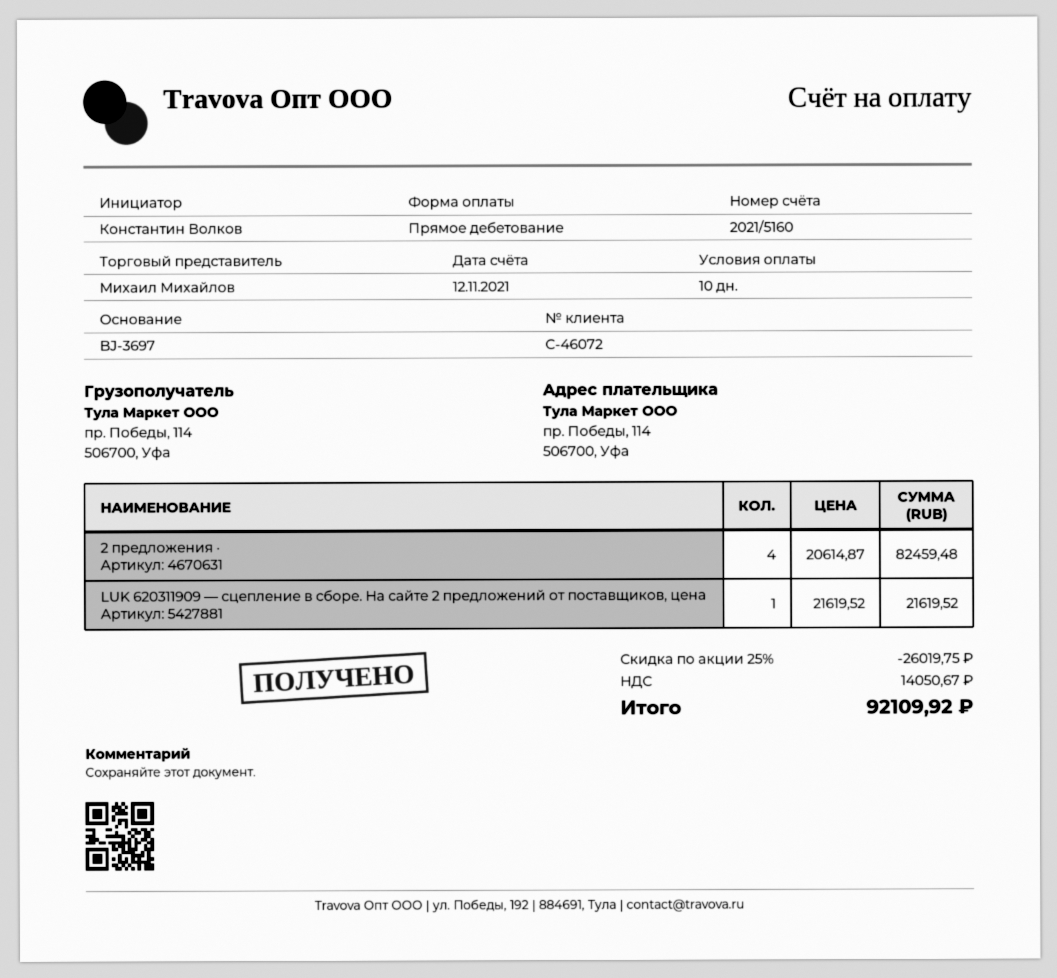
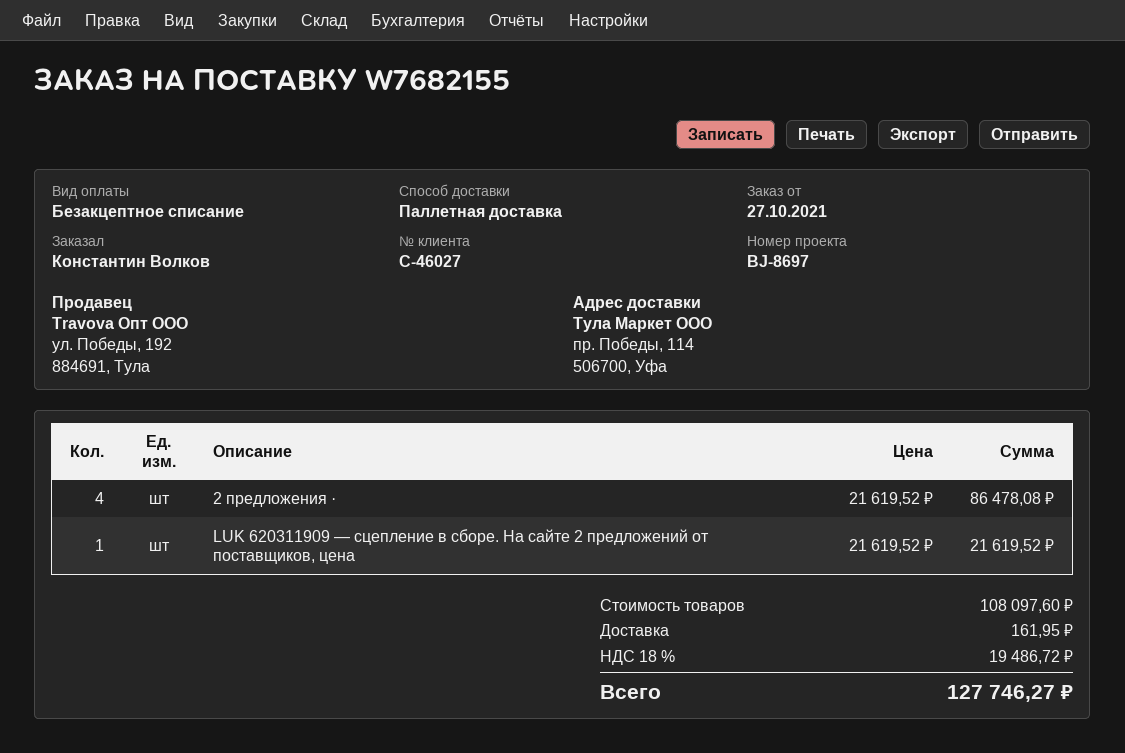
customer number: C-46072 -> C-46027
reference: BJ-3697 -> BJ-8697
2 предложения ·: 4 x 20614.87 = 82459.48 -> 4 x 21619.52 = 86478.08
discount: 25% = 26019.75 -> none
shipping: none -> 161.95
tax: 14050.67 -> 19486.72
total: 92109.92 -> 127746.27

